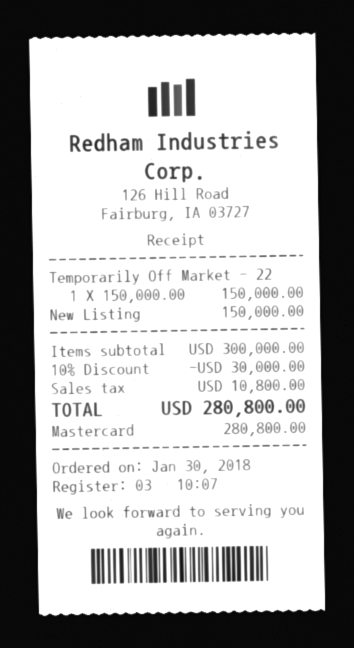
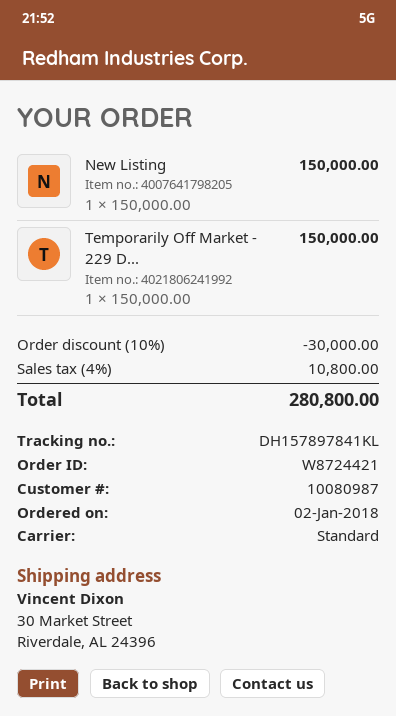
order date: 2018-01-30 -> 2018-01-02

